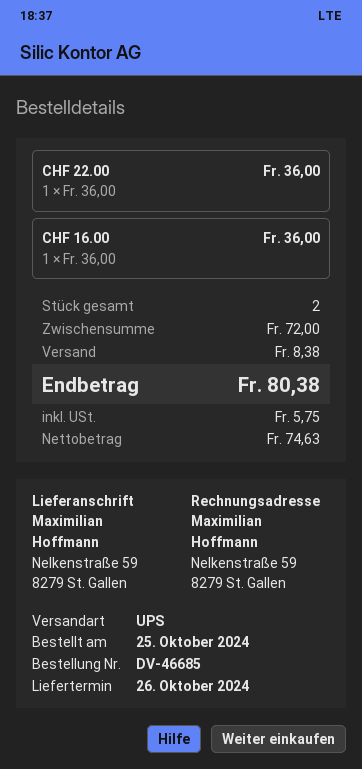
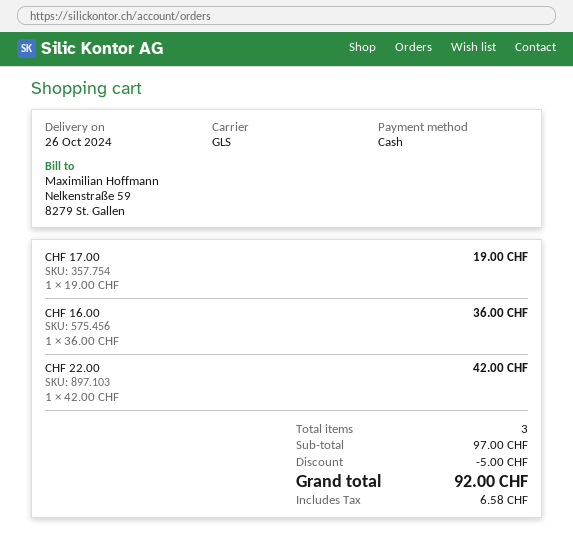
shipping method: UPS -> GLS
CHF 22.00: 1 x 36.00 = 36.00 -> 1 x 42.00 = 42.00
CHF 17.00: none -> 1 x 19.00 = 19.00
total quantity: 2 -> 3
subtotal: 72.00 -> 97.00
discount: none -> 5.00
shipping: 8.38 -> none
tax: 5.75 -> 6.58
total: 80.38 -> 92.00

